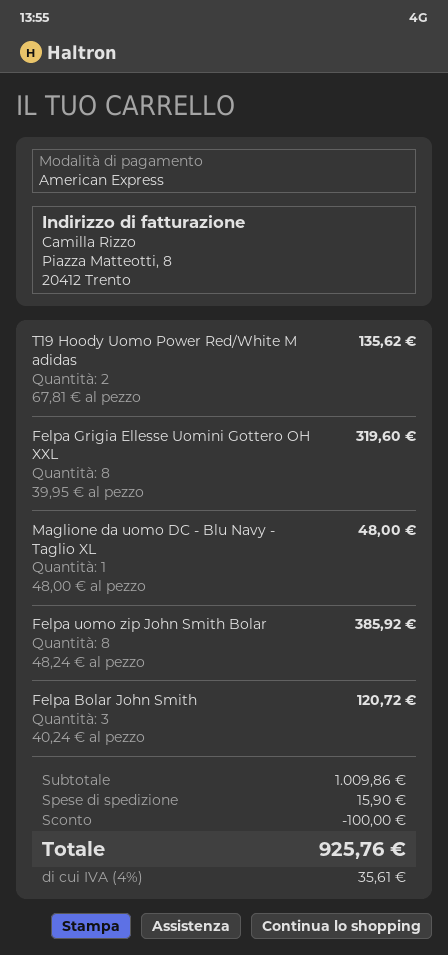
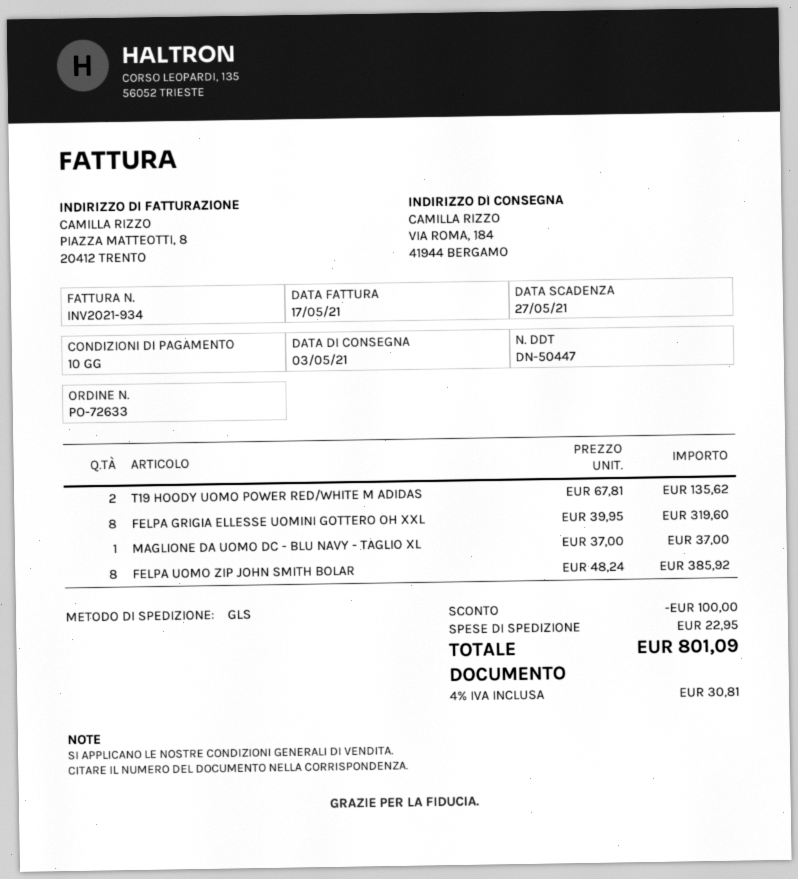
Maglione da uomo DC - Blu Navy - Taglio XL: 1 x 48.00 = 48.00 -> 1 x 37.00 = 37.00
Felpa Bolar John Smith: 3 x 40.24 = 120.72 -> none
shipping: 15.90 -> 22.95
tax: 4% = 35.61 -> 4% = 30.81
total: 925.76 -> 801.09

